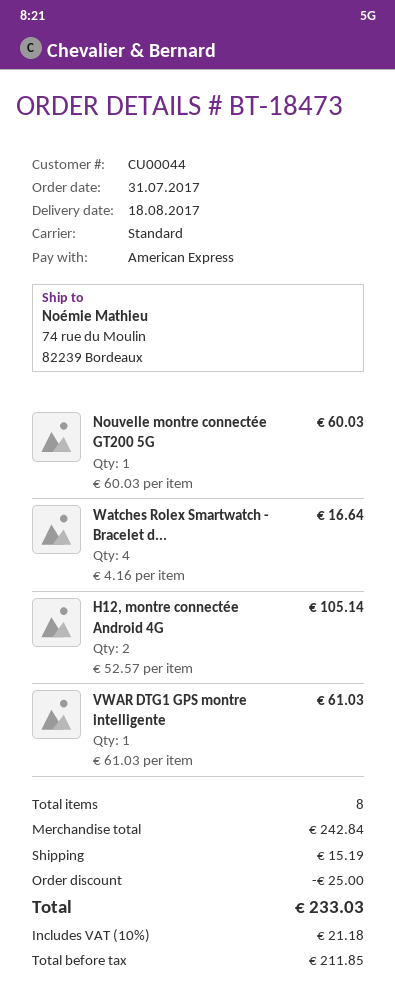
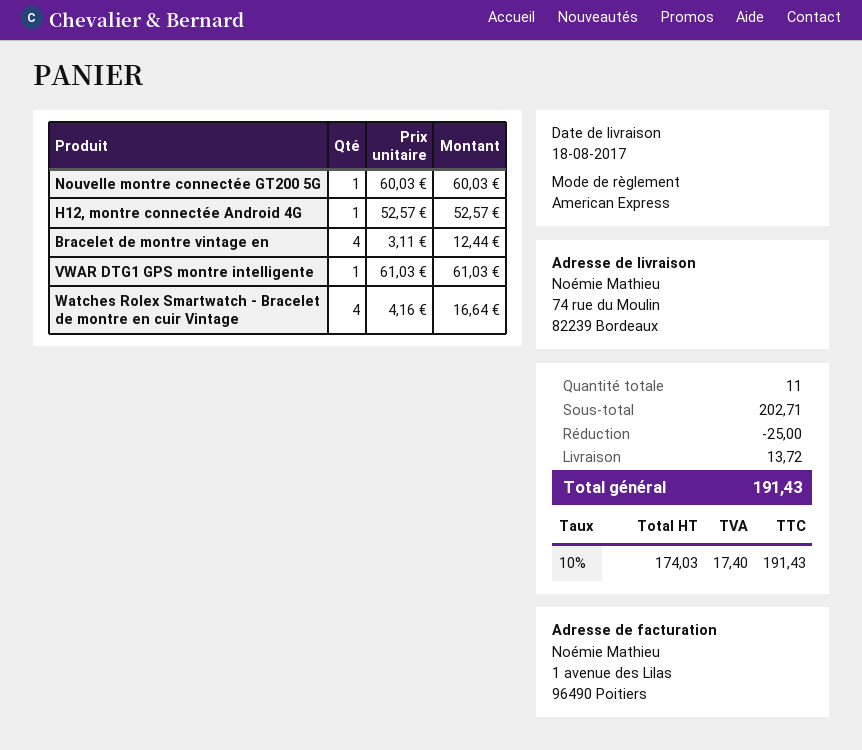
H12, montre connectée Android 4G: 2 x 52.57 = 105.14 -> 1 x 52.57 = 52.57
Bracelet de montre vintage en: none -> 4 x 3.11 = 12.44
total quantity: 8 -> 11
subtotal: 242.84 -> 202.71
shipping: 15.19 -> 13.72
net: 211.85 -> 174.03
tax: 10% = 21.18 -> 10% = 17.40
total: 233.03 -> 191.43

